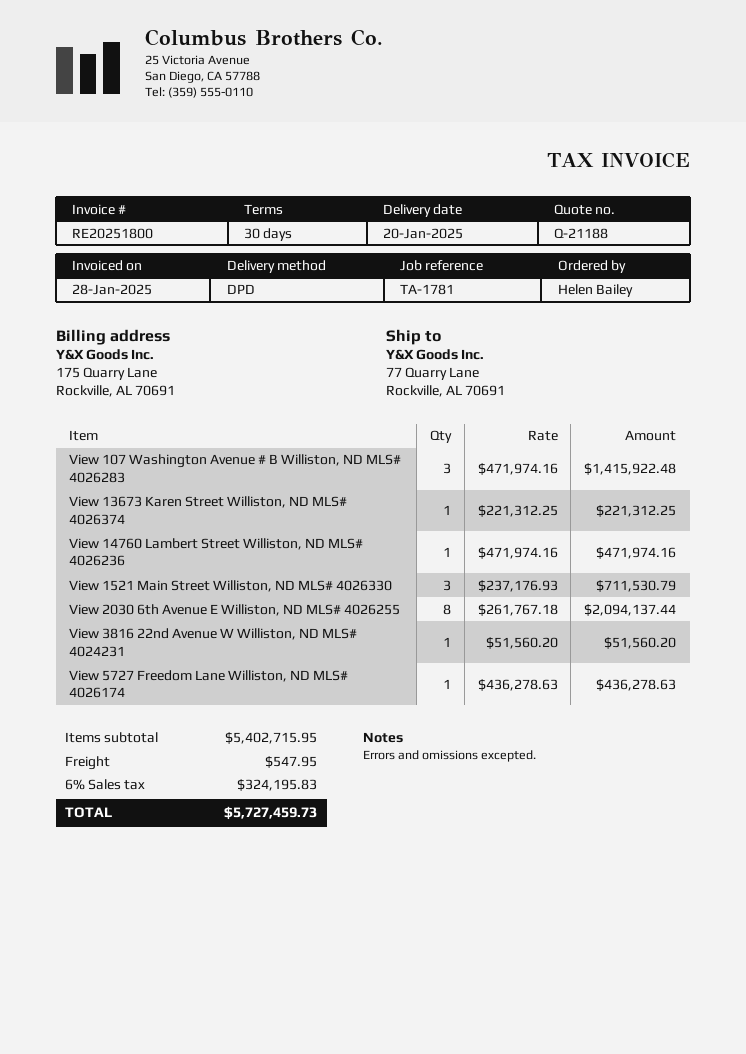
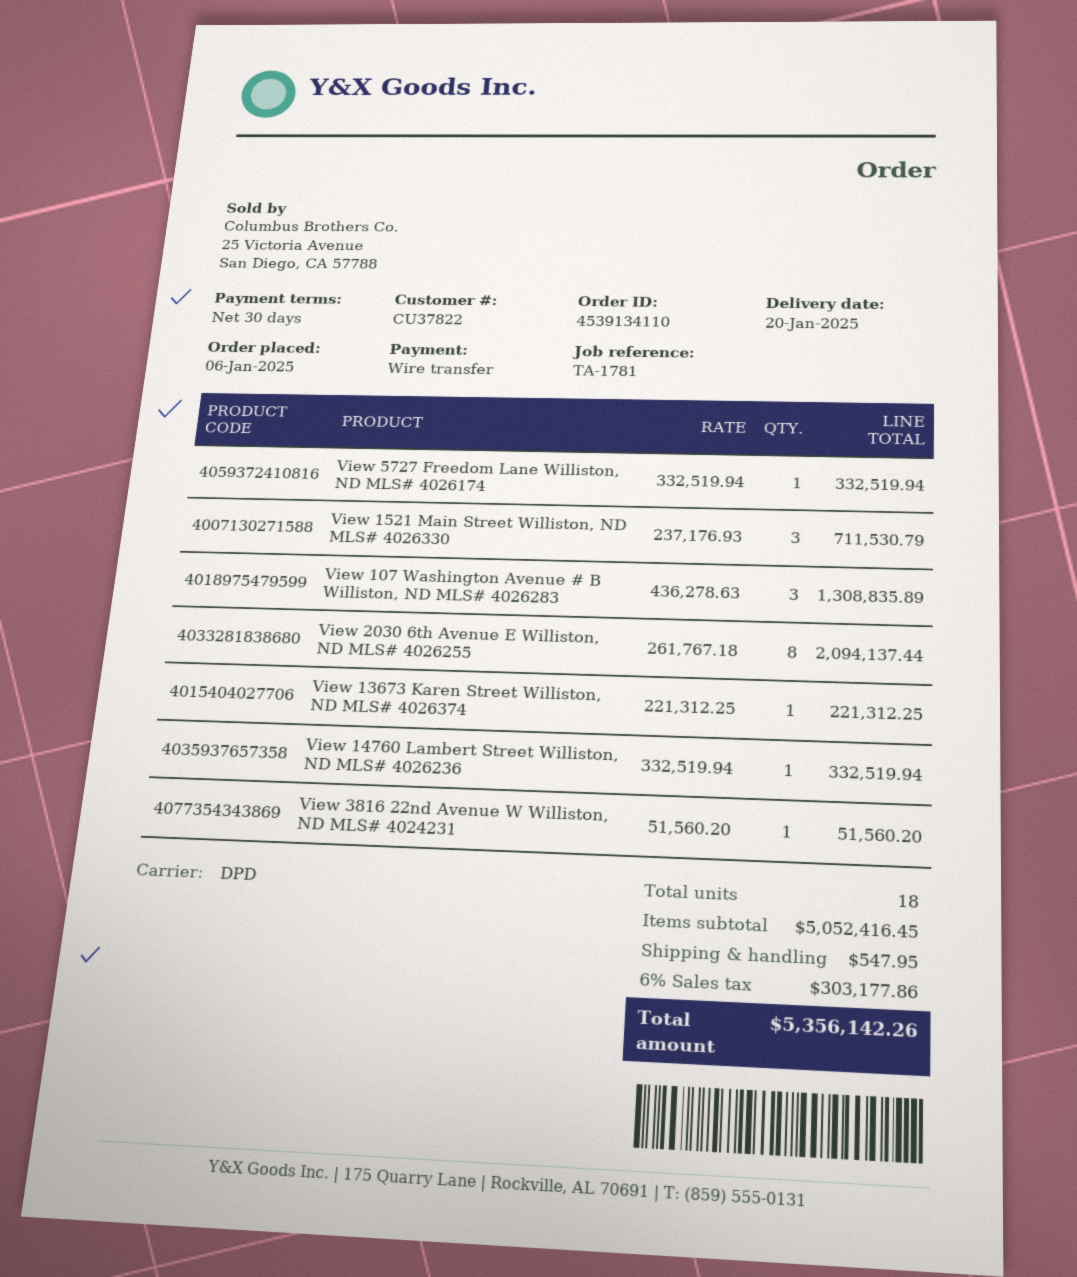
View 107 Washington Avenue # B Williston, ND MLS# 4026283: 3 x 471974.16 = 1415922.48 -> 3 x 436278.63 = 1308835.89
View 14760 Lambert Street Williston, ND MLS# 4026236: 1 x 471974.16 = 471974.16 -> 1 x 332519.94 = 332519.94
View 5727 Freedom Lane Williston, ND MLS# 4026174: 1 x 436278.63 = 436278.63 -> 1 x 332519.94 = 332519.94
subtotal: 5402715.95 -> 5052416.45
tax: 6% = 324195.83 -> 6% = 303177.86
total: 5727459.73 -> 5356142.26

